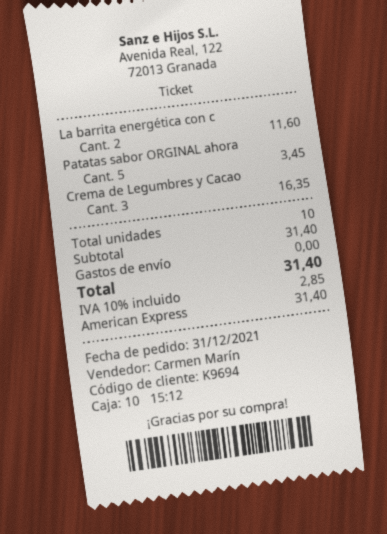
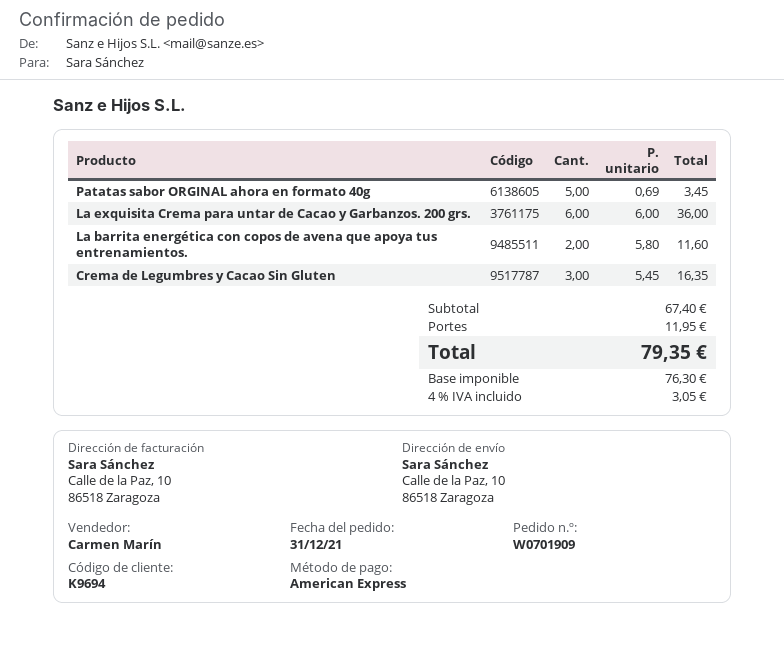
La exquisita Crema para untar de Cacao y Garbanzos. 200 grs.: none -> 6 for 36.00
subtotal: 31.40 -> 67.40
shipping: 0.00 -> 11.95
tax: 10% = 2.85 -> 4% = 3.05
total: 31.40 -> 79.35

